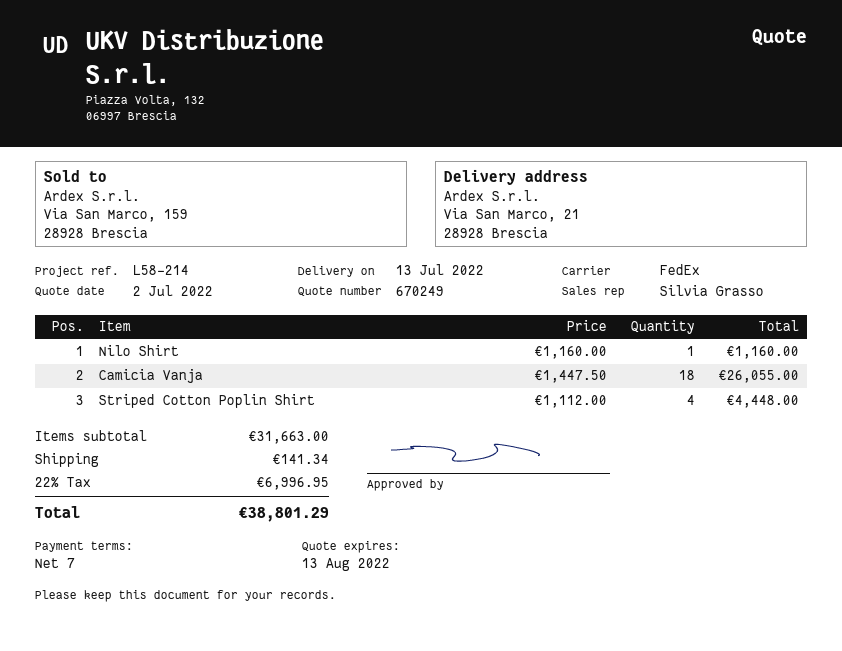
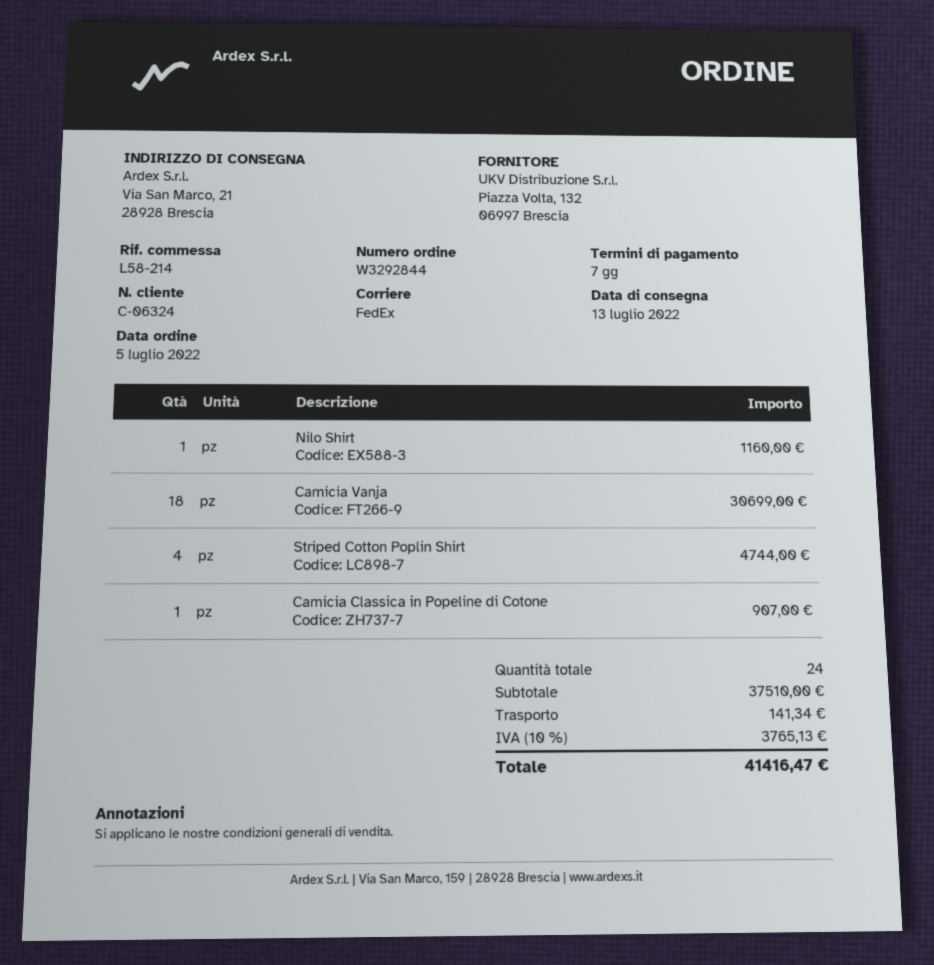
Camicia Vanja: 18 for 26055.00 -> 18 for 30699.00
Striped Cotton Poplin Shirt: 4 for 4448.00 -> 4 for 4744.00
Camicia Classica in Popeline di Cotone: none -> 1 for 907.00
subtotal: 31663.00 -> 37510.00
tax: 22% = 6996.95 -> 10% = 3765.13
total: 38801.29 -> 41416.47

